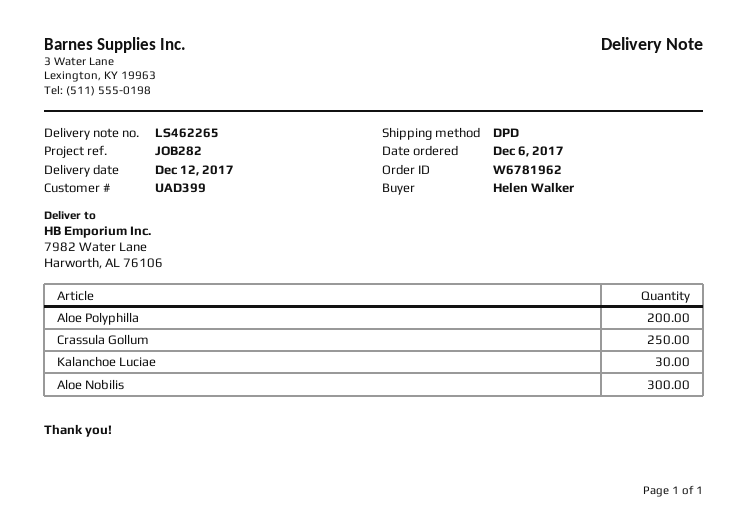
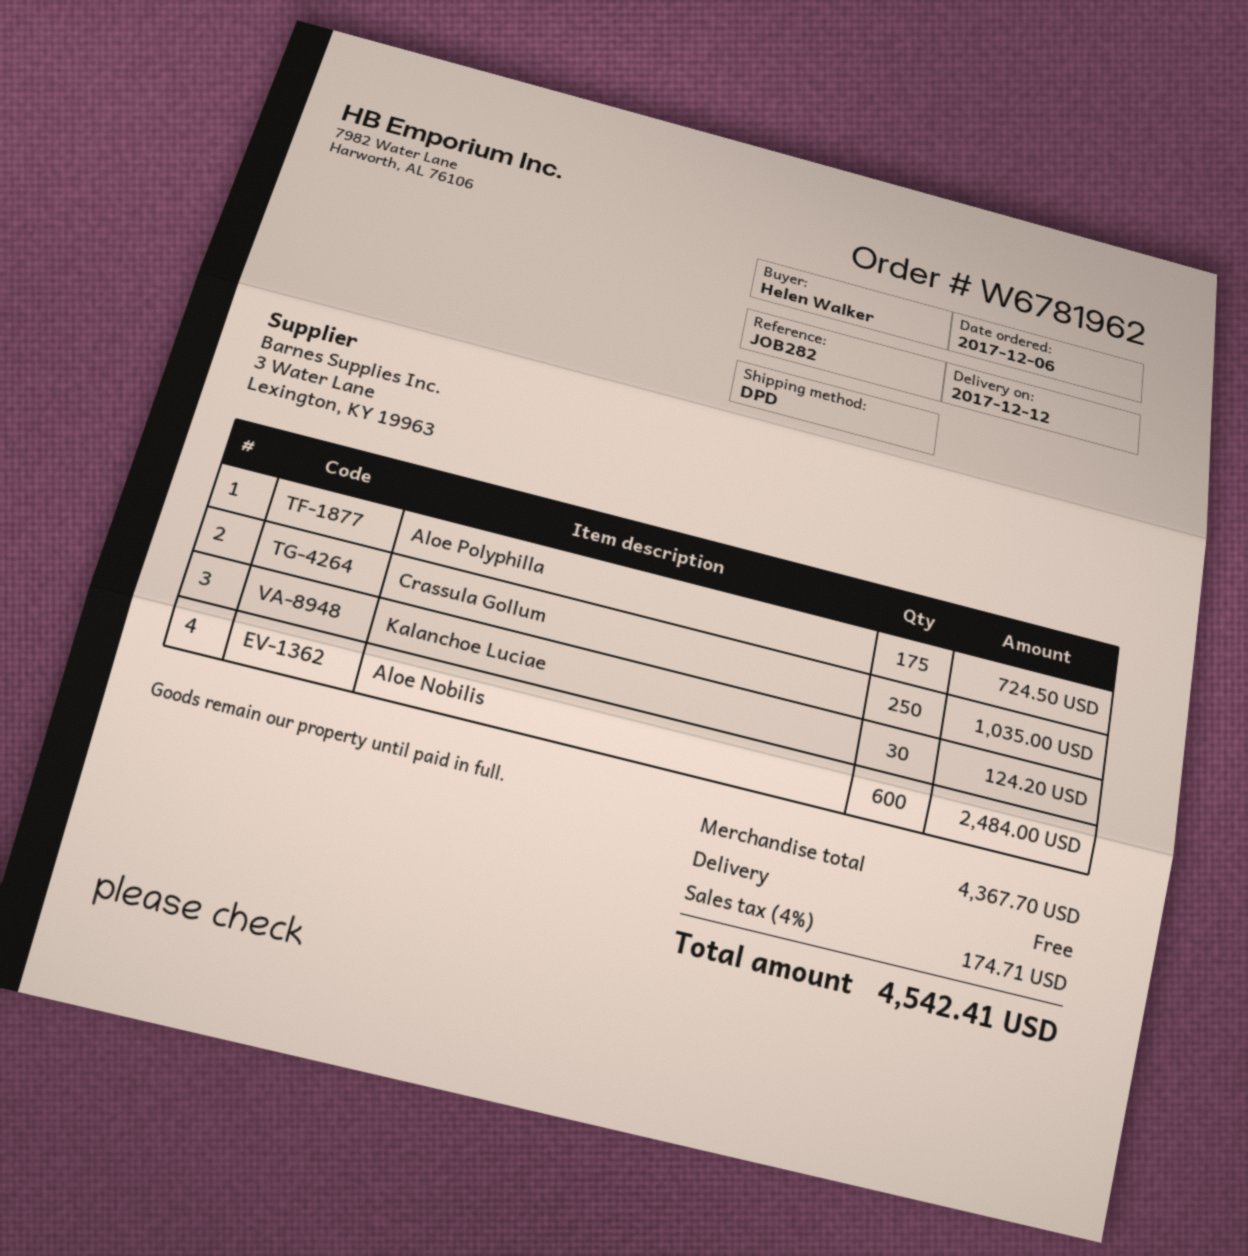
Aloe Polyphilla: 200 -> 175
Aloe Nobilis: 300 -> 600

